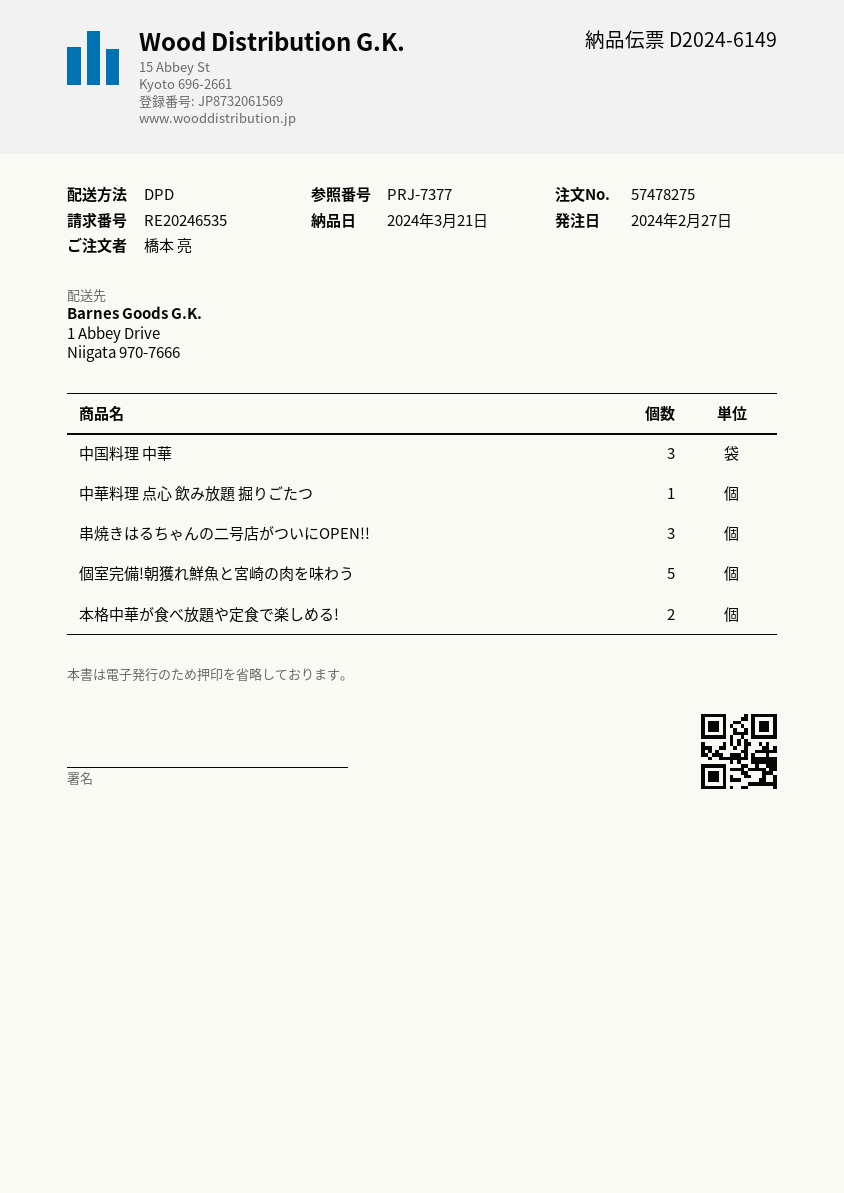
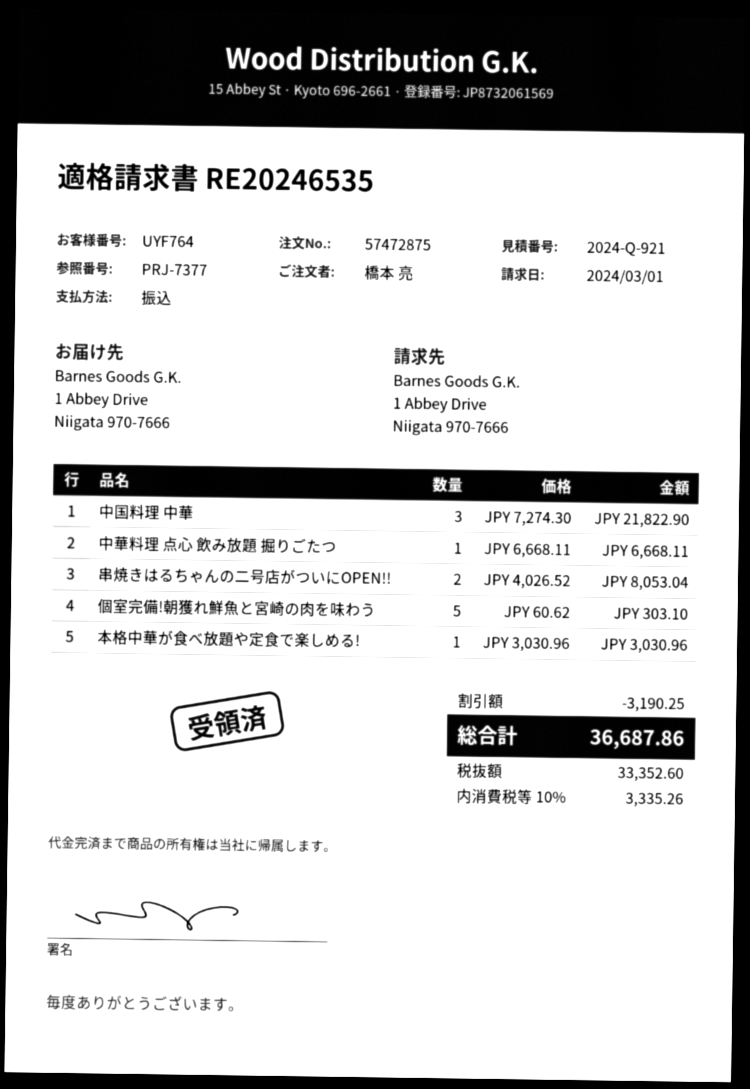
order number: 57478275 -> 57472875
串焼きはるちゃんの二号店がついにOPEN!!: 3 -> 2
本格中華が食べ放題や定食で楽しめる!: 2 -> 1

